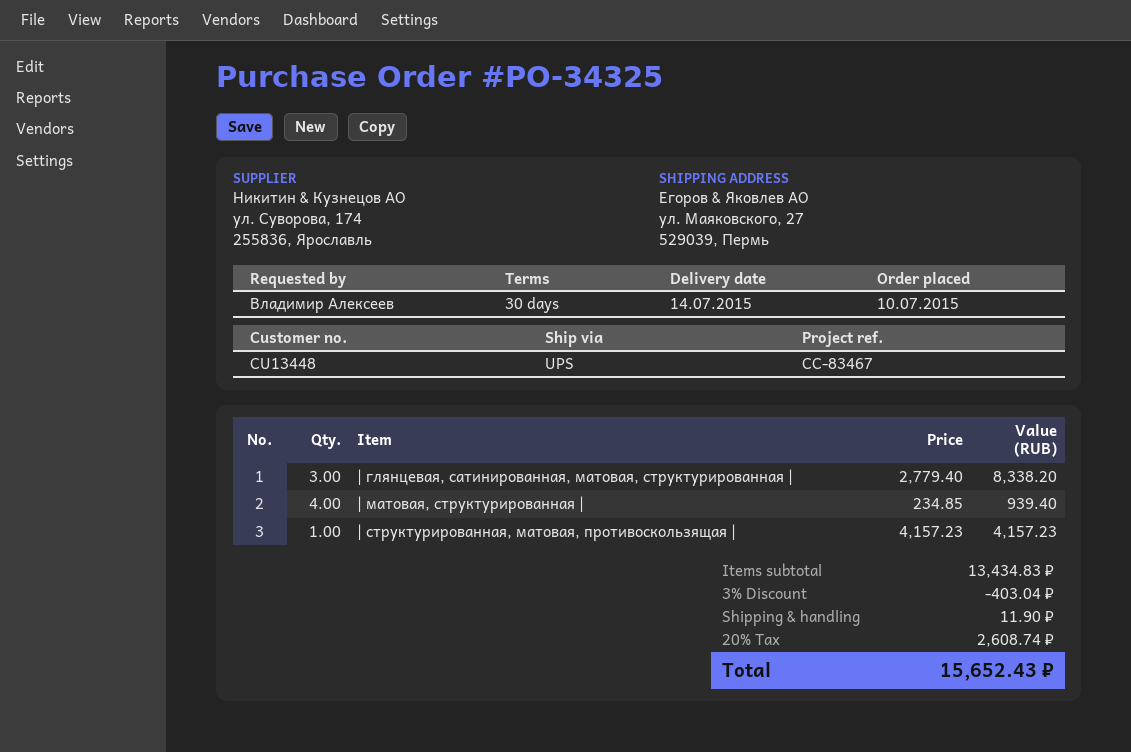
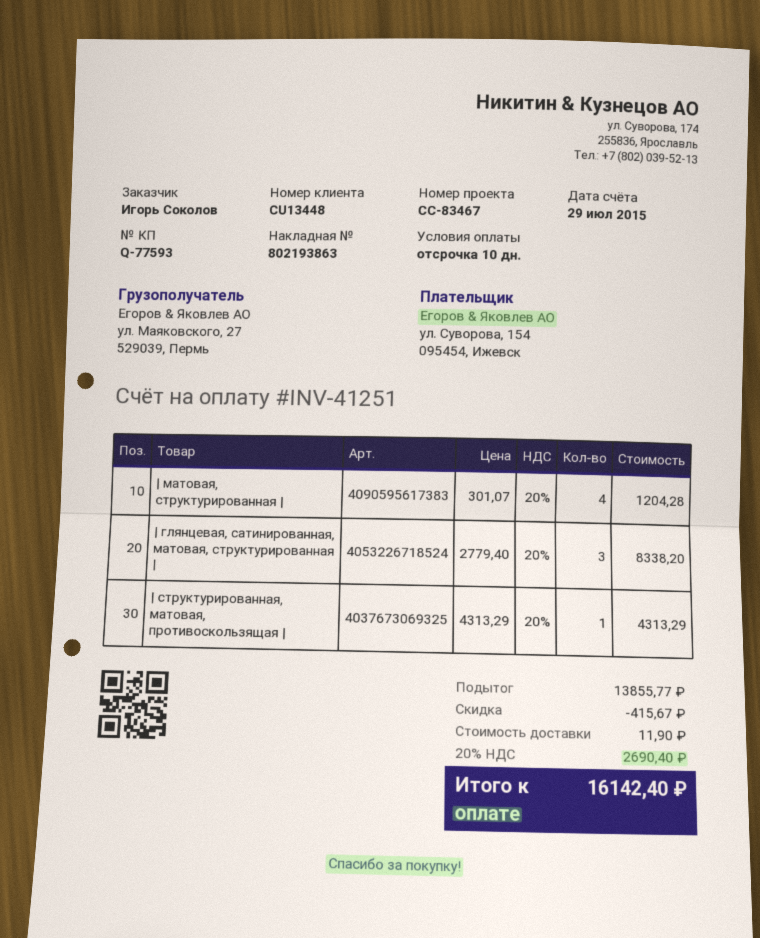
payment terms: 30 days -> 10 days
ordered by: Владимир Алексеев -> Игорь Соколов
| матовая, структурированная |: 4 x 234.85 = 939.40 -> 4 x 301.07 = 1204.28
| структурированная, матовая, противоскользящая |: 1 x 4157.23 = 4157.23 -> 1 x 4313.29 = 4313.29
subtotal: 13434.83 -> 13855.77
discount: 403.04 -> 415.67
tax: 20% = 2608.74 -> 20% = 2690.40
total: 15652.43 -> 16142.40

